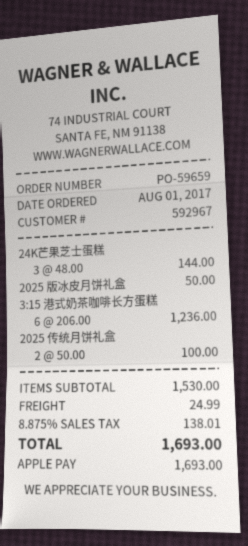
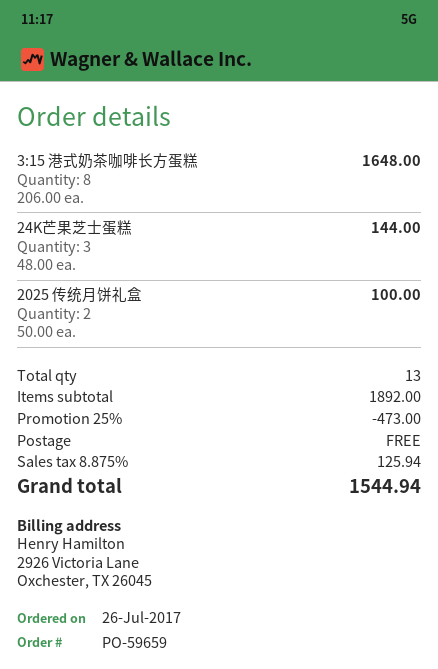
order date: 2017-08-01 -> 2017-07-26
2025 版冰皮月饼礼盒: 1 x 50.00 = 50.00 -> none
3:15 港式奶茶咖啡长方蛋糕: 6 x 206.00 = 1236.00 -> 8 x 206.00 = 1648.00
subtotal: 1530.00 -> 1892.00
discount: none -> 25% = 473.00
shipping: 24.99 -> 0.00
tax: 8.875% = 138.01 -> 8.875% = 125.94
total: 1693.00 -> 1544.94

